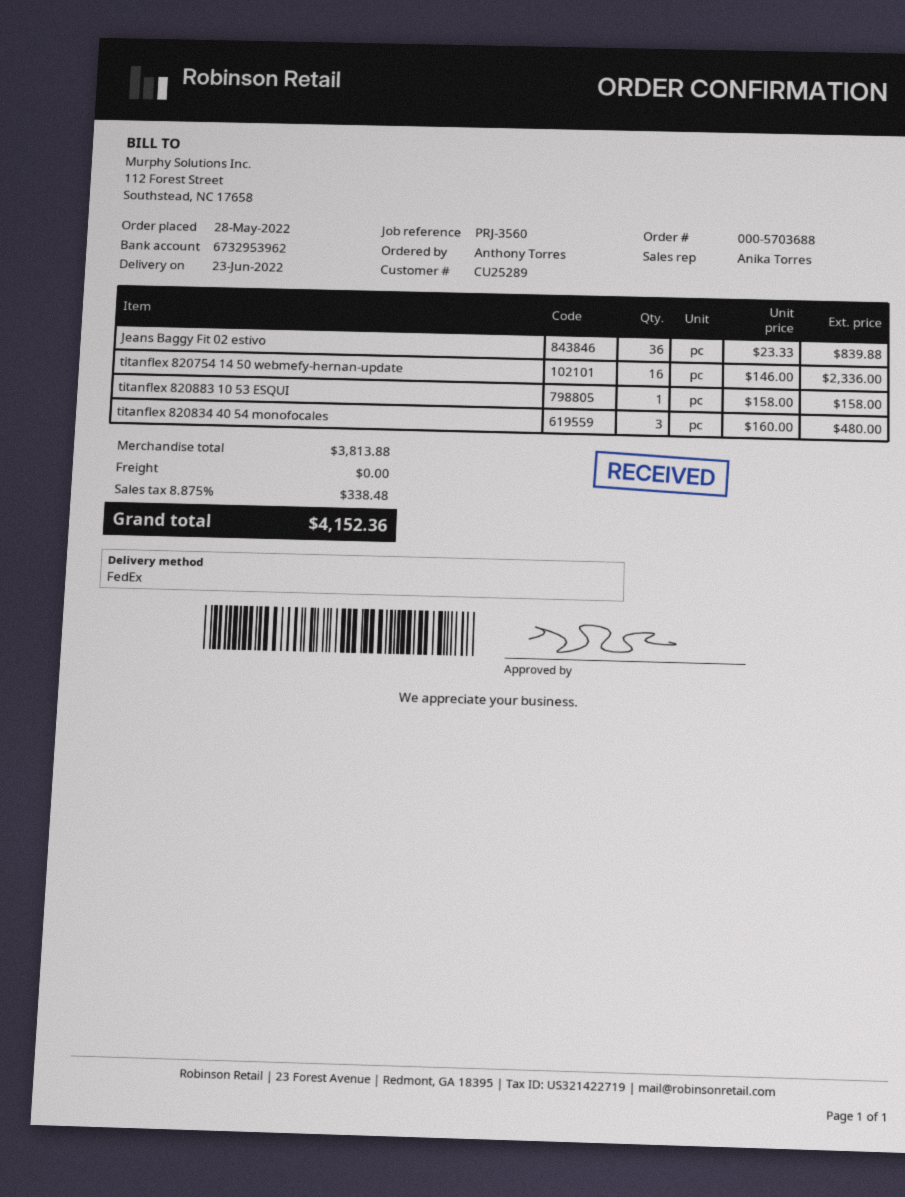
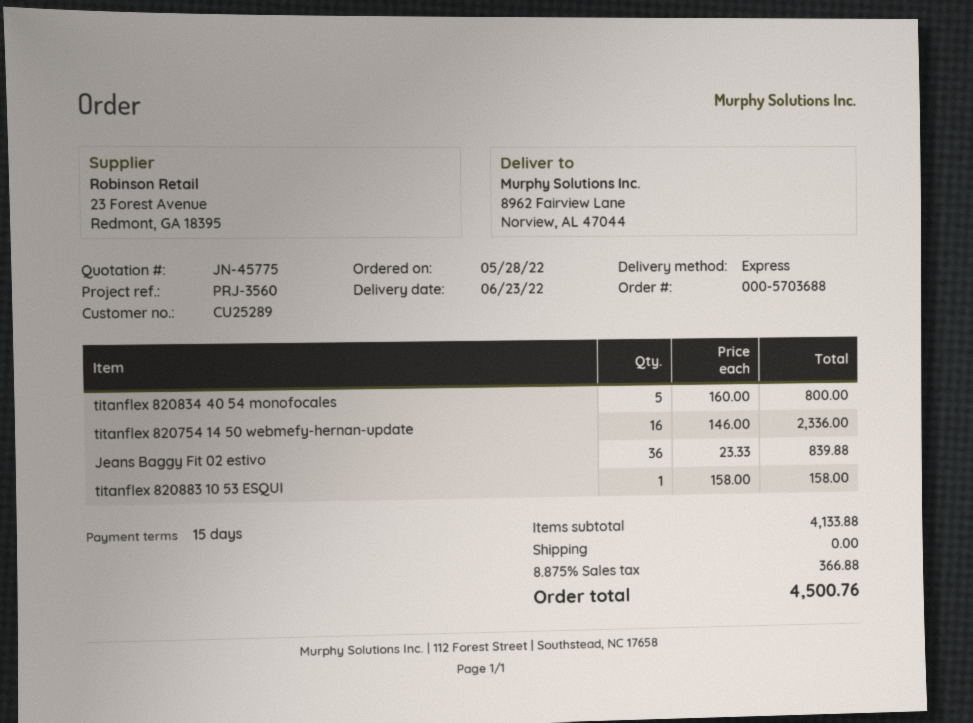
shipping method: FedEx -> express
titanflex 820834 40 54 monofocales: 3 x 160.00 = 480.00 -> 5 x 160.00 = 800.00
subtotal: 3813.88 -> 4133.88
tax: 8.875% = 338.48 -> 8.875% = 366.88
total: 4152.36 -> 4500.76

